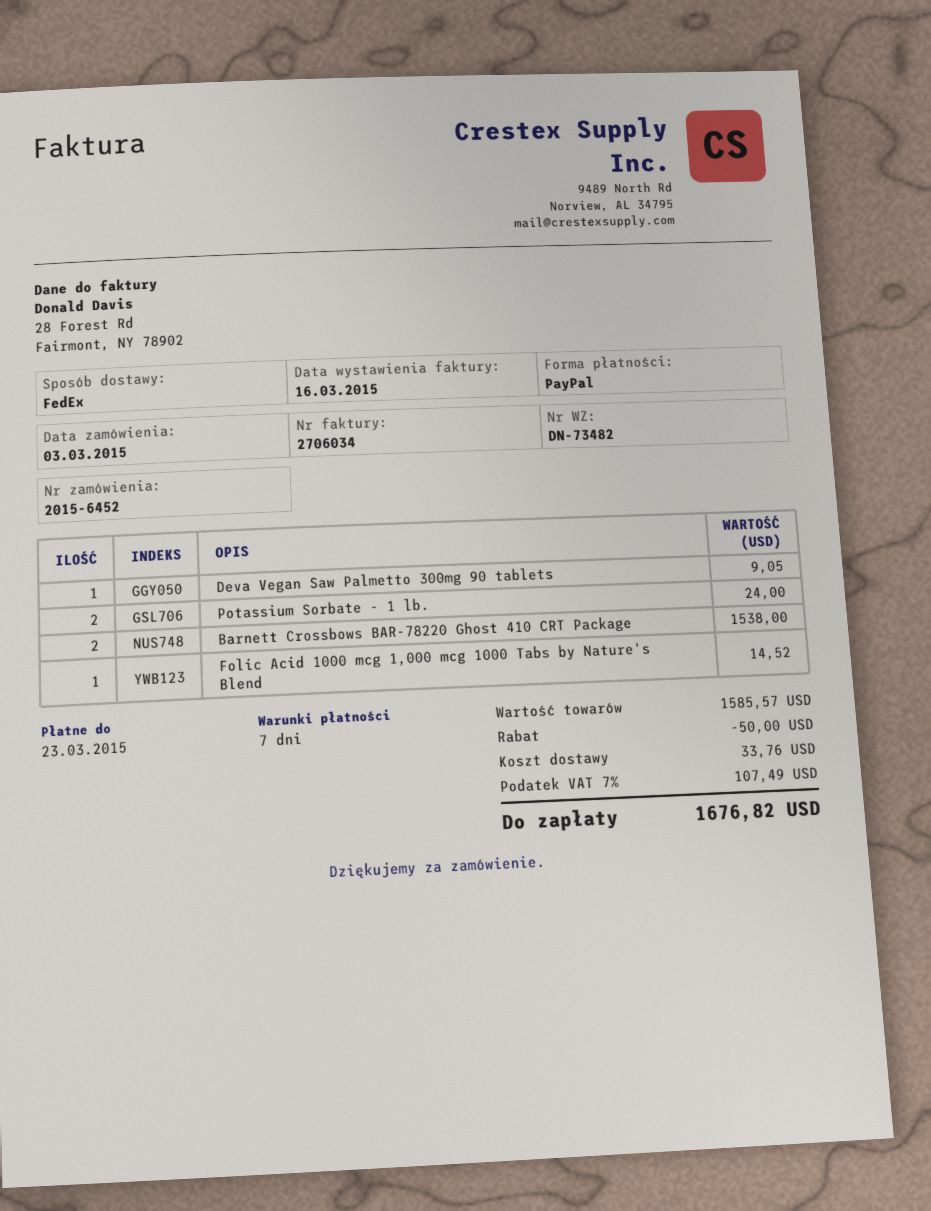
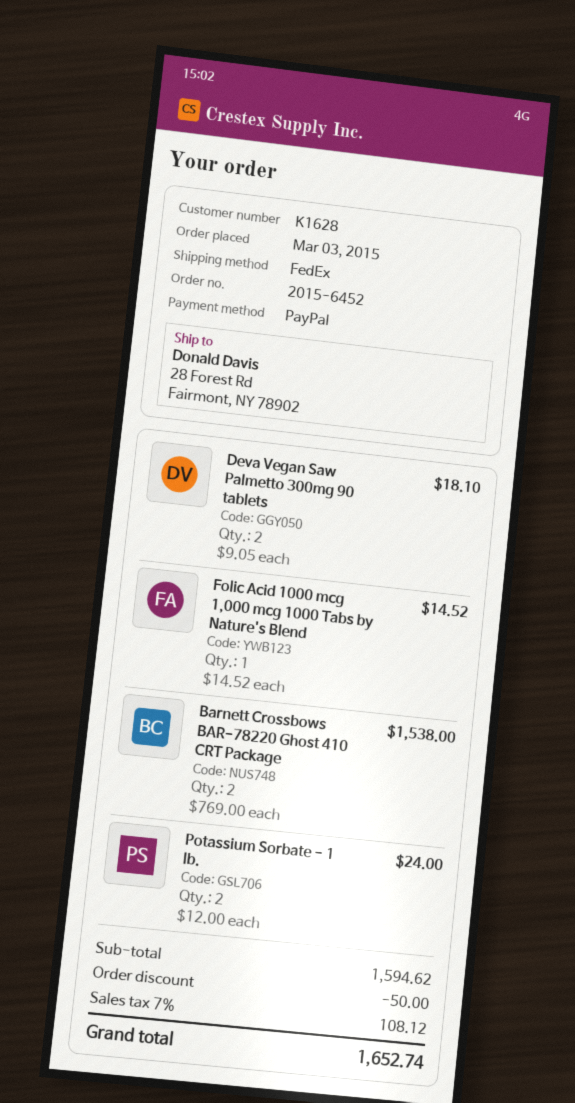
Deva Vegan Saw Palmetto 300mg 90 tablets: 1 for 9.05 -> 2 for 18.10
subtotal: 1585.57 -> 1594.62
shipping: 33.76 -> none
tax: 7% = 107.49 -> 7% = 108.12
total: 1676.82 -> 1652.74

